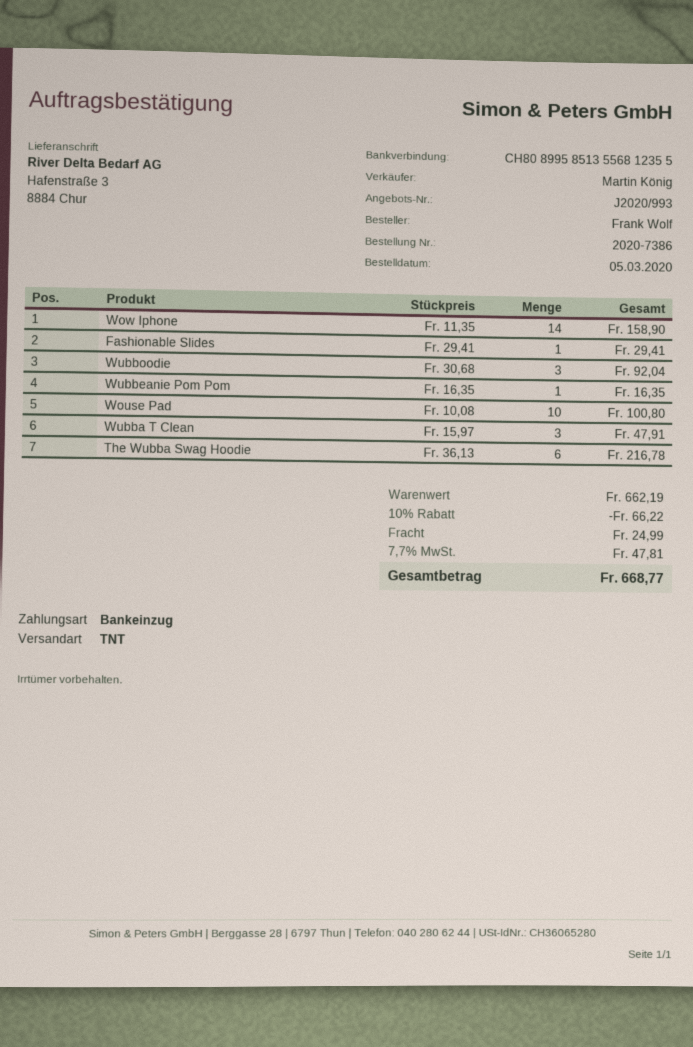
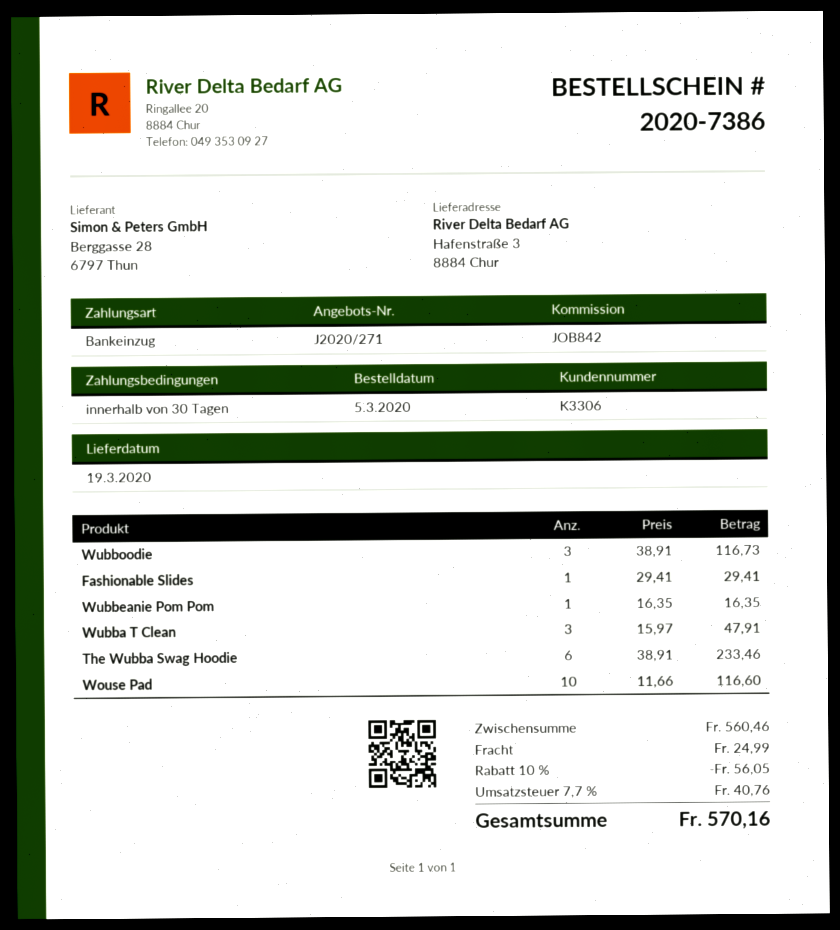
quote number: J2020/993 -> J2020/271
Wow Iphone: 14 x 11.35 = 158.90 -> none
Wubboodie: 3 x 30.68 = 92.04 -> 3 x 38.91 = 116.73
Wouse Pad: 10 x 10.08 = 100.80 -> 10 x 11.66 = 116.60
The Wubba Swag Hoodie: 6 x 36.13 = 216.78 -> 6 x 38.91 = 233.46
subtotal: 662.19 -> 560.46
discount: 10% = 66.22 -> 10% = 56.05
tax: 7.7% = 47.81 -> 7.7% = 40.76
total: 668.77 -> 570.16

